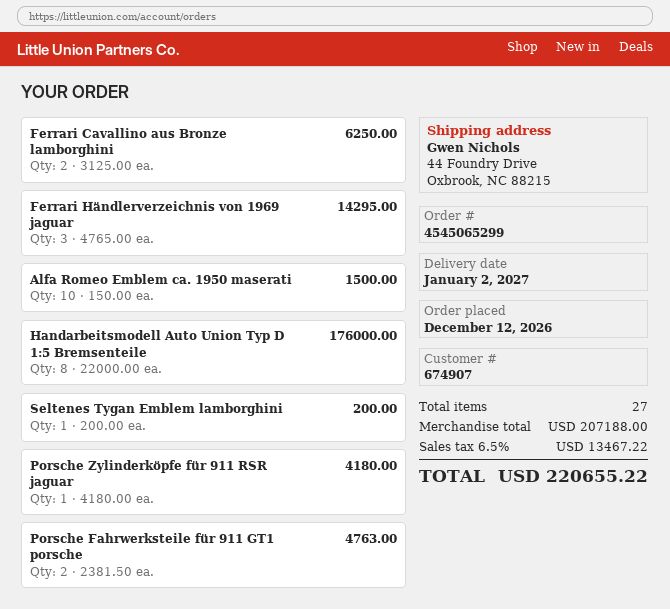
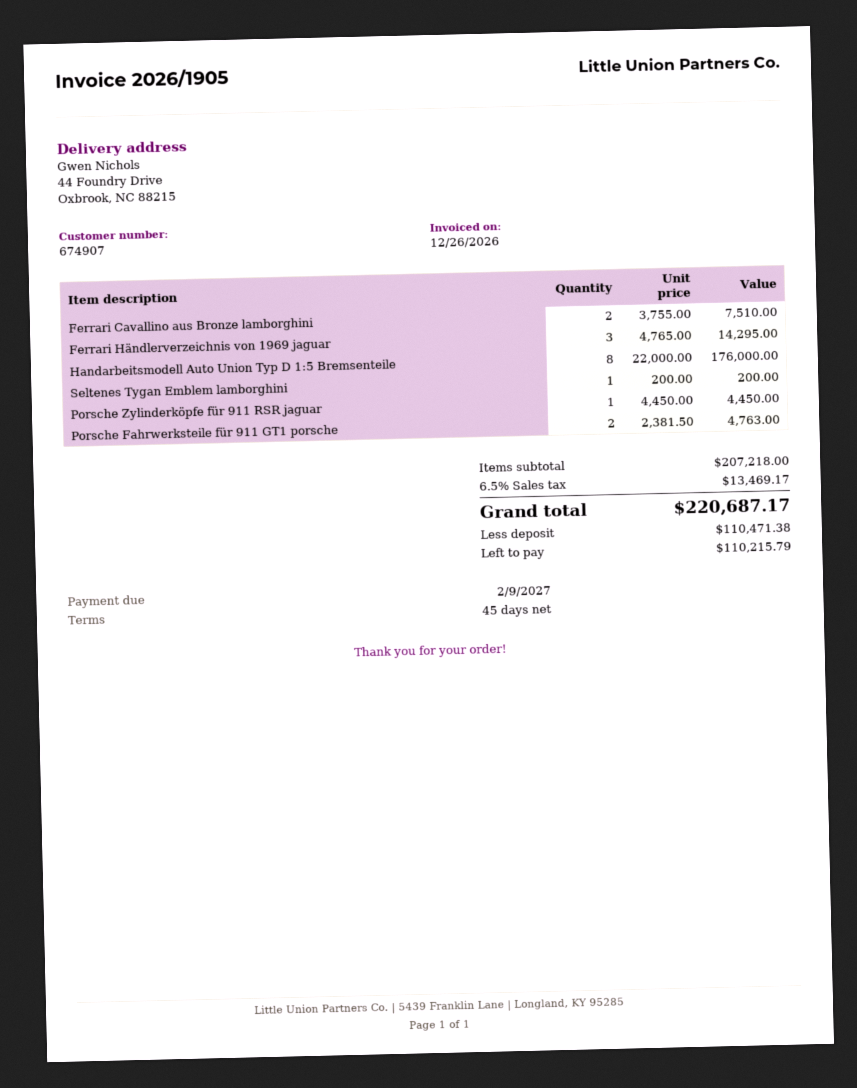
Ferrari Cavallino aus Bronze lamborghini: 2 x 3125.00 = 6250.00 -> 2 x 3755.00 = 7510.00
Alfa Romeo Emblem ca. 1950 maserati: 10 x 150.00 = 1500.00 -> none
Porsche Zylinderköpfe für 911 RSR jaguar: 1 x 4180.00 = 4180.00 -> 1 x 4450.00 = 4450.00
subtotal: 207188.00 -> 207218.00
tax: 6.5% = 13467.22 -> 6.5% = 13469.17
total: 220655.22 -> 220687.17

